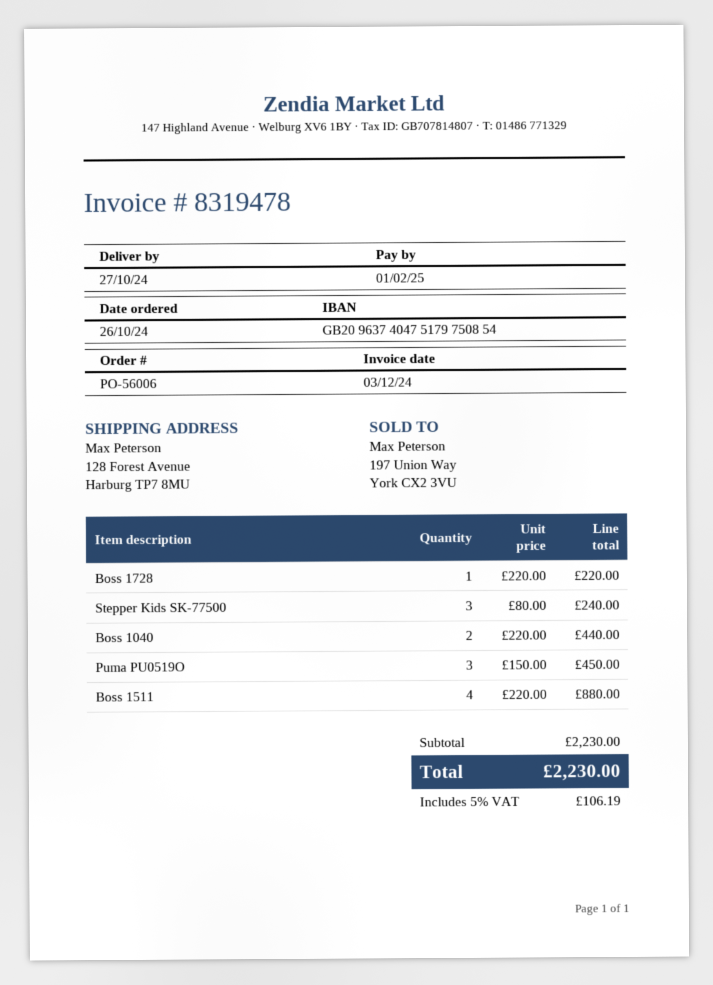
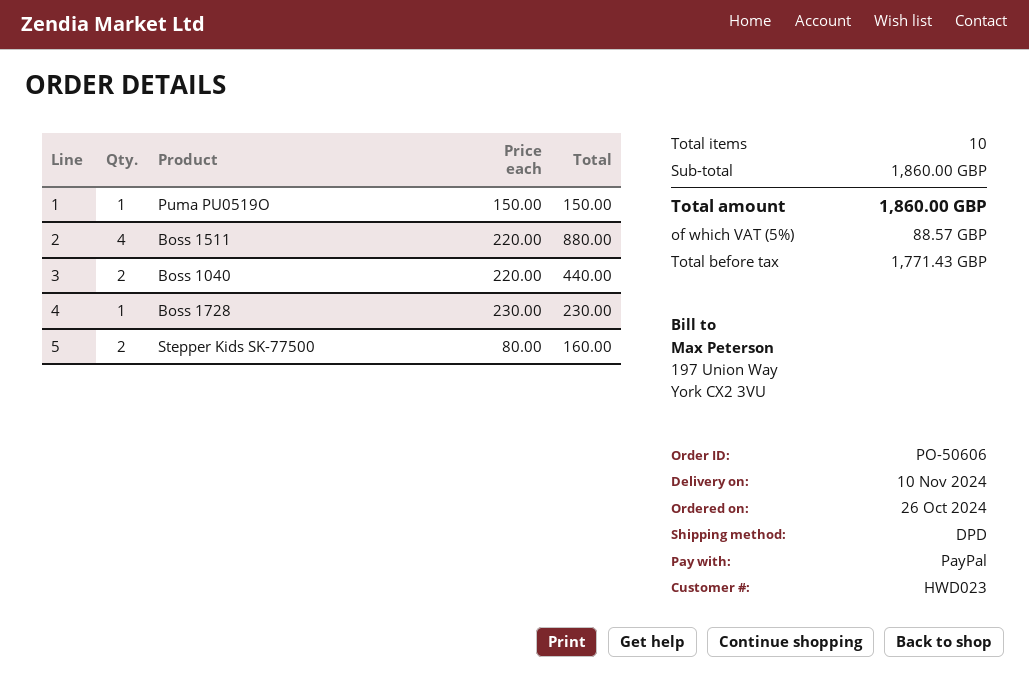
order number: PO-56006 -> PO-50606
delivery date: 2024-10-27 -> 2024-11-10
Boss 1728: 1 x 220.00 = 220.00 -> 1 x 230.00 = 230.00
Stepper Kids SK-77500: 3 x 80.00 = 240.00 -> 2 x 80.00 = 160.00
Puma PU0519O: 3 x 150.00 = 450.00 -> 1 x 150.00 = 150.00
subtotal: 2230.00 -> 1860.00
tax: 5% = 106.19 -> 5% = 88.57
total: 2230.00 -> 1860.00

